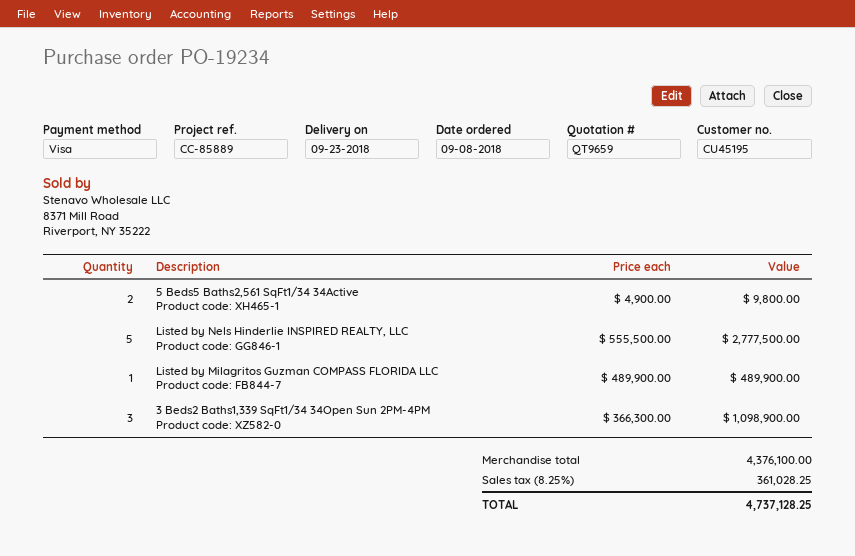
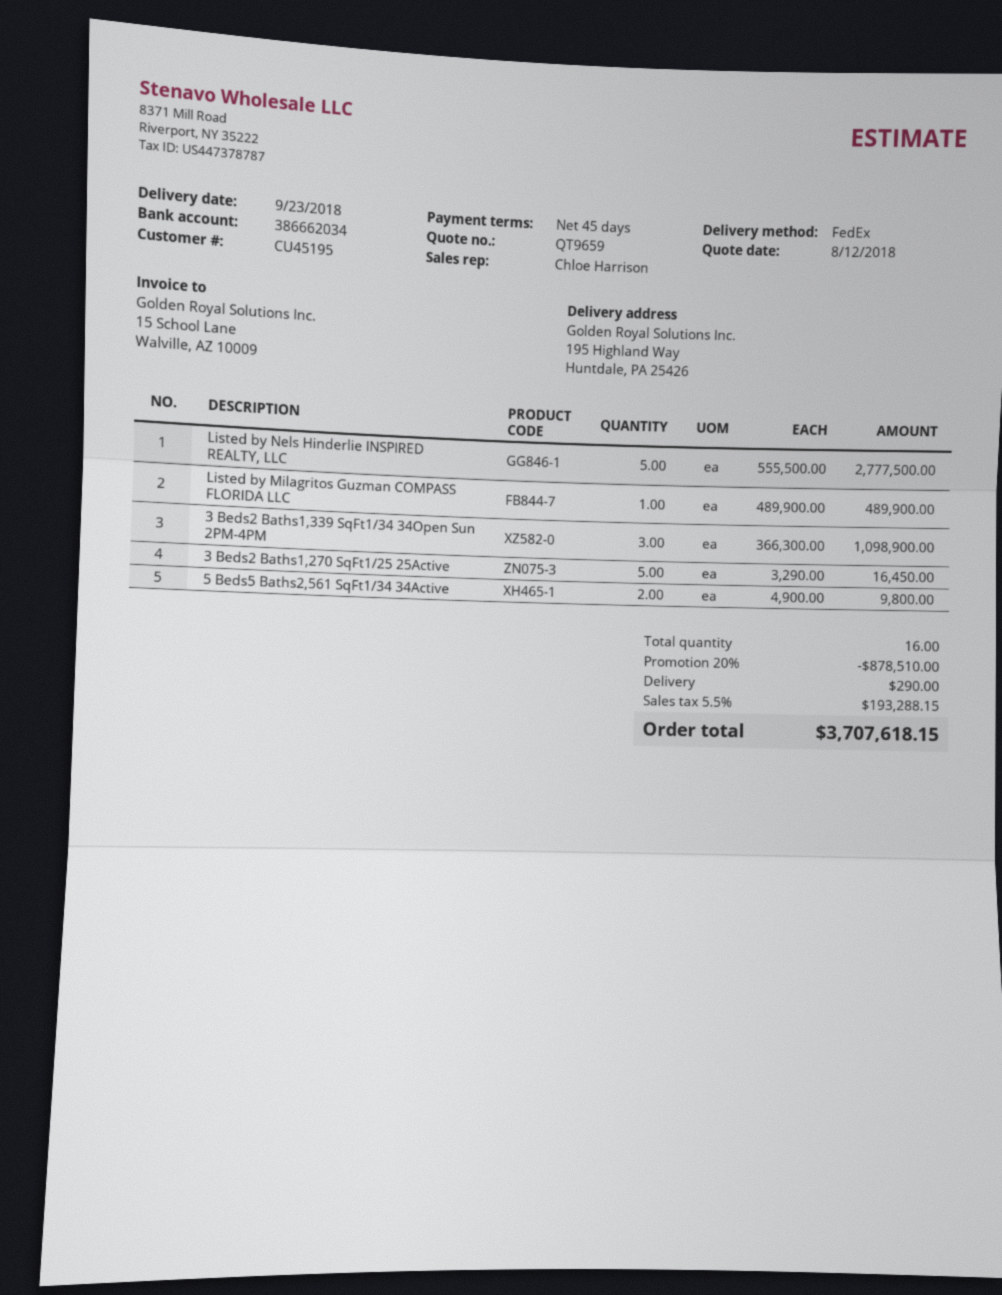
3 Beds2 Baths1,270 SqFt1/25 25Active: none -> 5 x 3290.00 = 16450.00
discount: none -> 20% = 878510.00
shipping: none -> 290.00
tax: 8.25% = 361028.25 -> 5.5% = 193288.15
total: 4737128.25 -> 3707618.15

